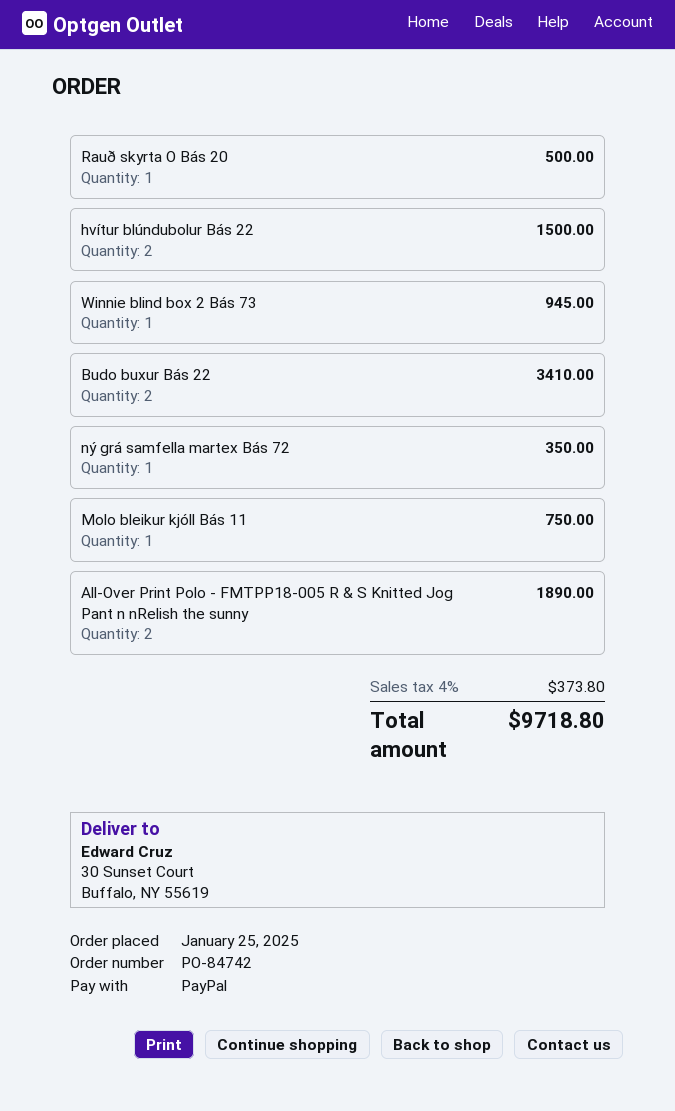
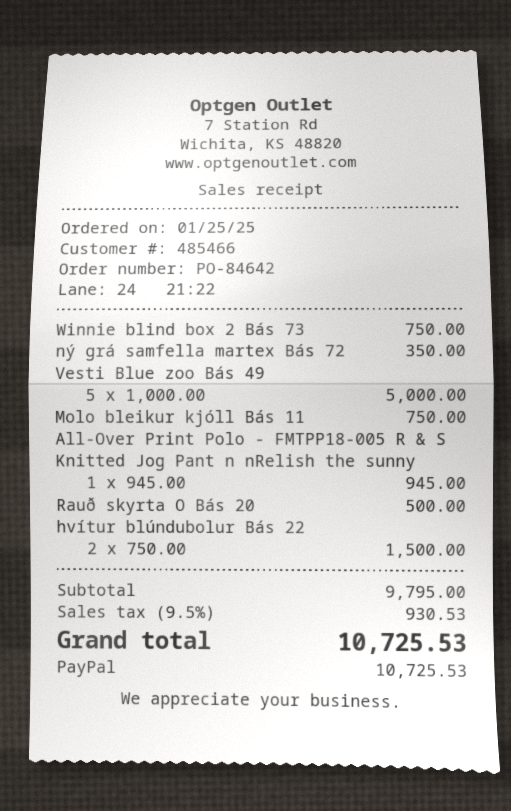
order number: PO-84742 -> PO-84642
Winnie blind box 2 Bás 73: 1 for 945.00 -> 1 for 750.00
Budo buxur Bás 22: 2 for 3410.00 -> none
All-Over Print Polo - FMTPP18-005 R & S Knitted Jog Pant n nRelish the sunny: 2 for 1890.00 -> 1 for 945.00
Vesti Blue zoo Bás 49: none -> 5 for 5000.00
tax: 4% = 373.80 -> 9.5% = 930.53
total: 9718.80 -> 10725.53

